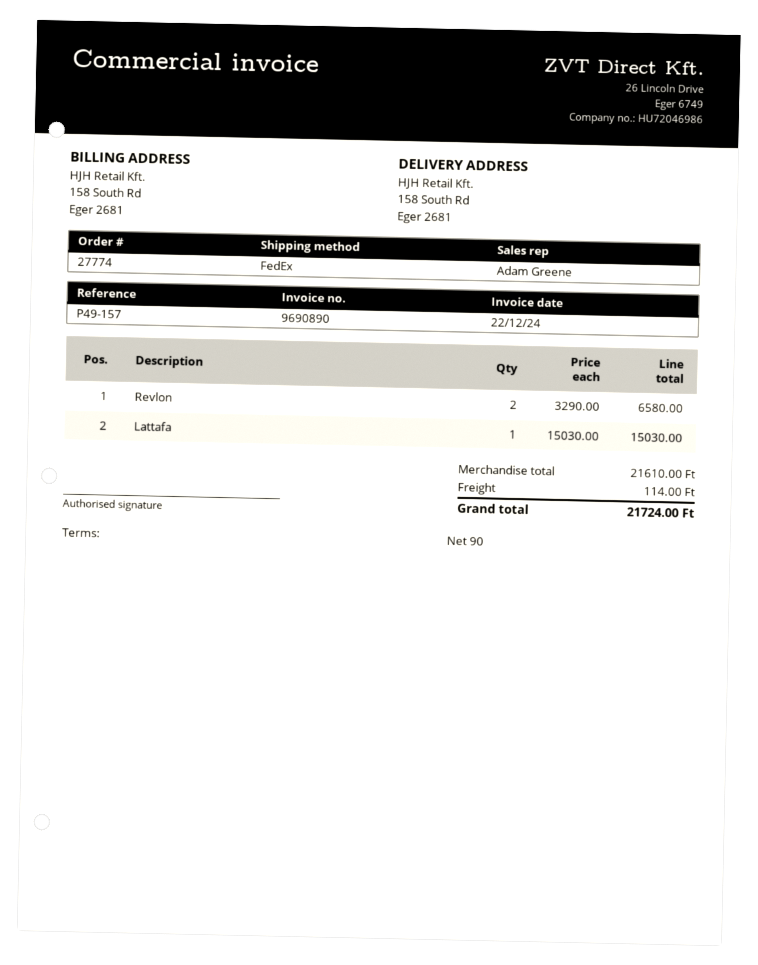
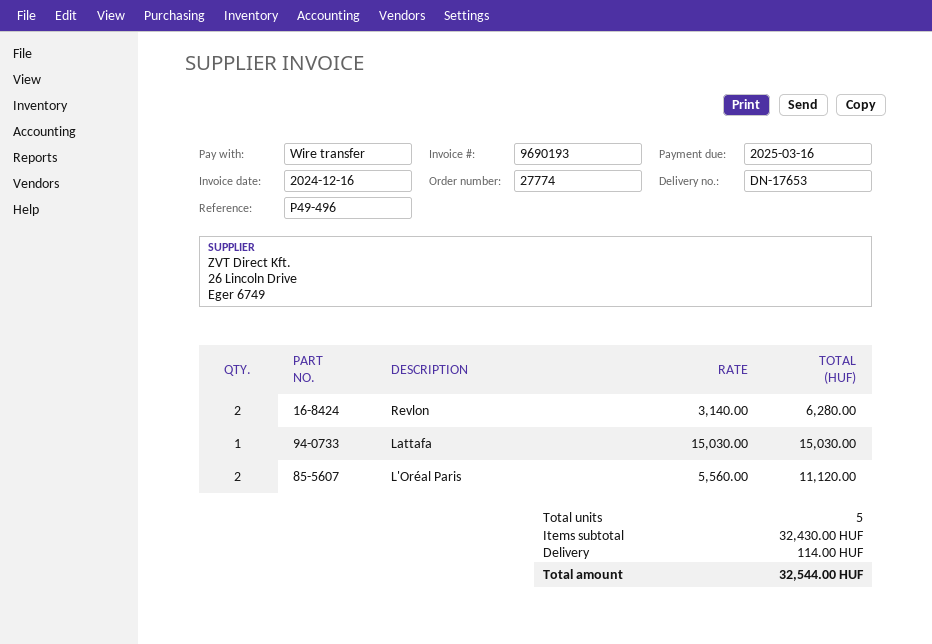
invoice number: 9690890 -> 9690193
invoice date: 2024-12-22 -> 2024-12-16
reference: P49-157 -> P49-496
Revlon: 2 x 3290.00 = 6580.00 -> 2 x 3140.00 = 6280.00
L'Oréal Paris: none -> 2 x 5560.00 = 11120.00
subtotal: 21610.00 -> 32430.00
total: 21724.00 -> 32544.00

